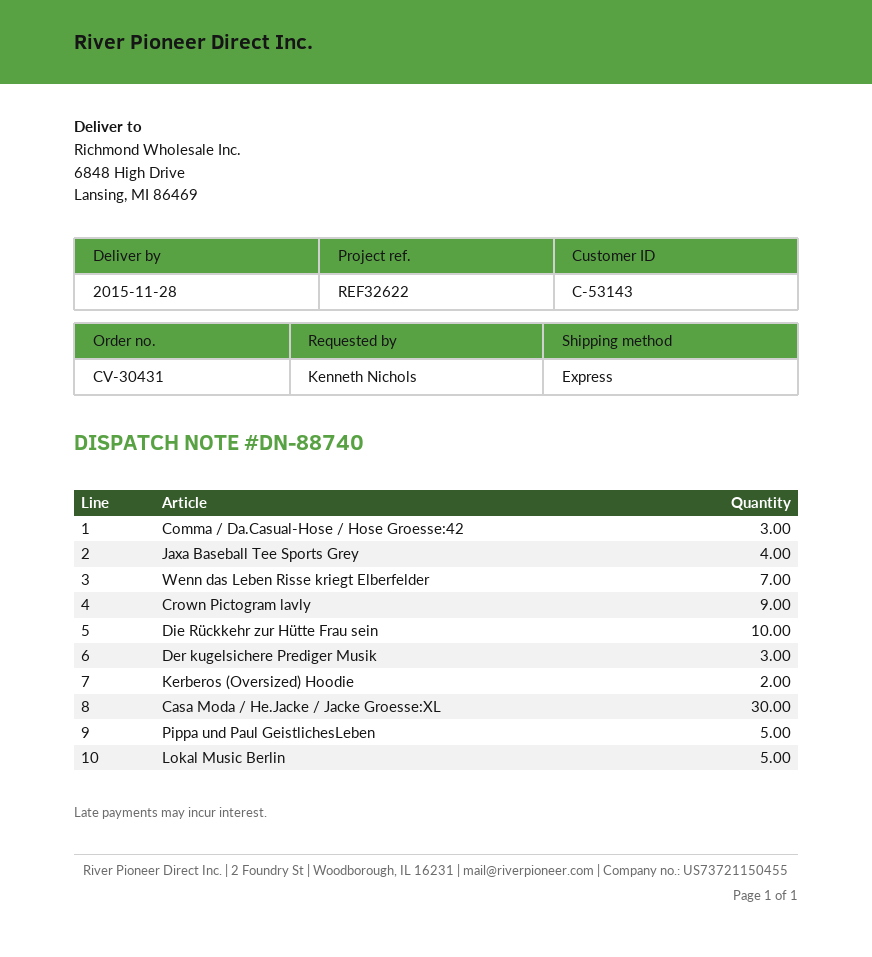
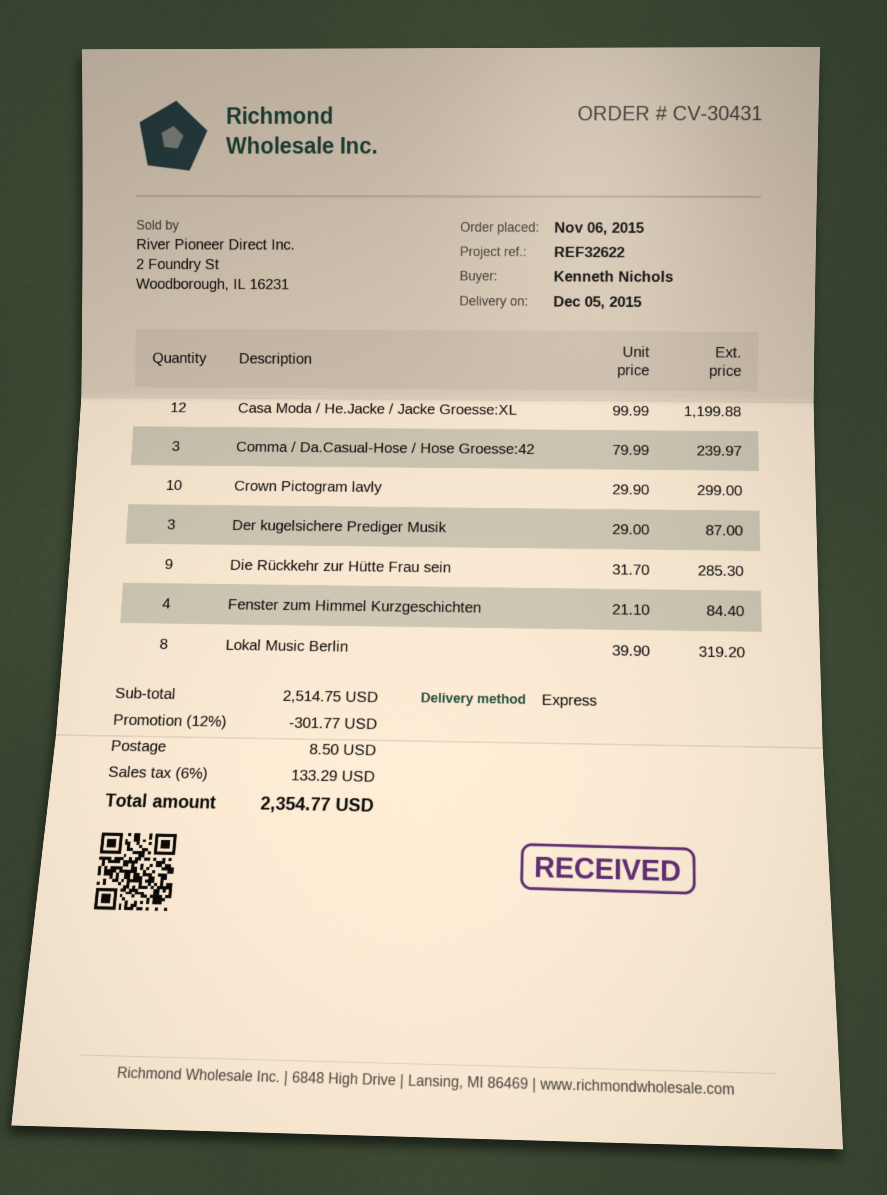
delivery date: 2015-11-28 -> 2015-12-05
Jaxa Baseball Tee Sports Grey: 4 -> none
Wenn das Leben Risse kriegt Elberfelder: 7 -> none
Crown Pictogram lavly: 9 -> 10
Die Rückkehr zur Hütte Frau sein: 10 -> 9
Kerberos (Oversized) Hoodie: 2 -> none
Casa Moda / He.Jacke / Jacke Groesse:XL: 30 -> 12
Pippa und Paul GeistlichesLeben: 5 -> none
Lokal Music Berlin: 5 -> 8
Fenster zum Himmel Kurzgeschichten: none -> 4

